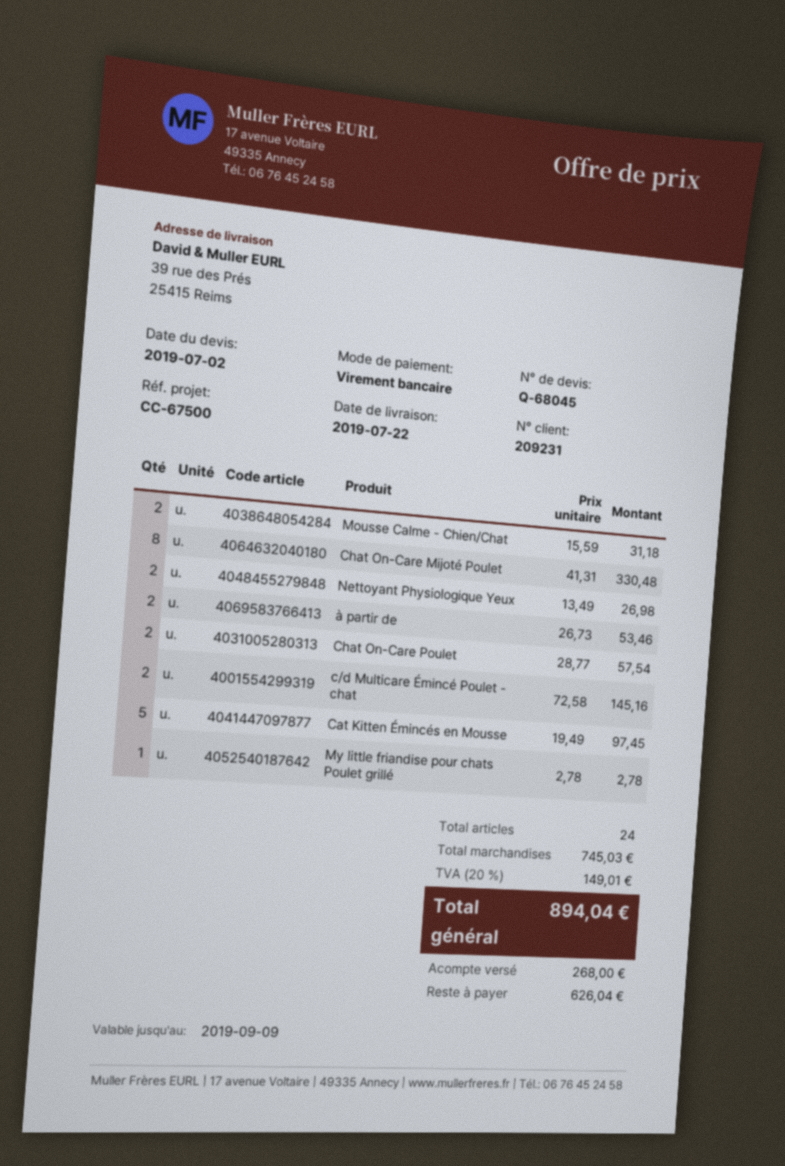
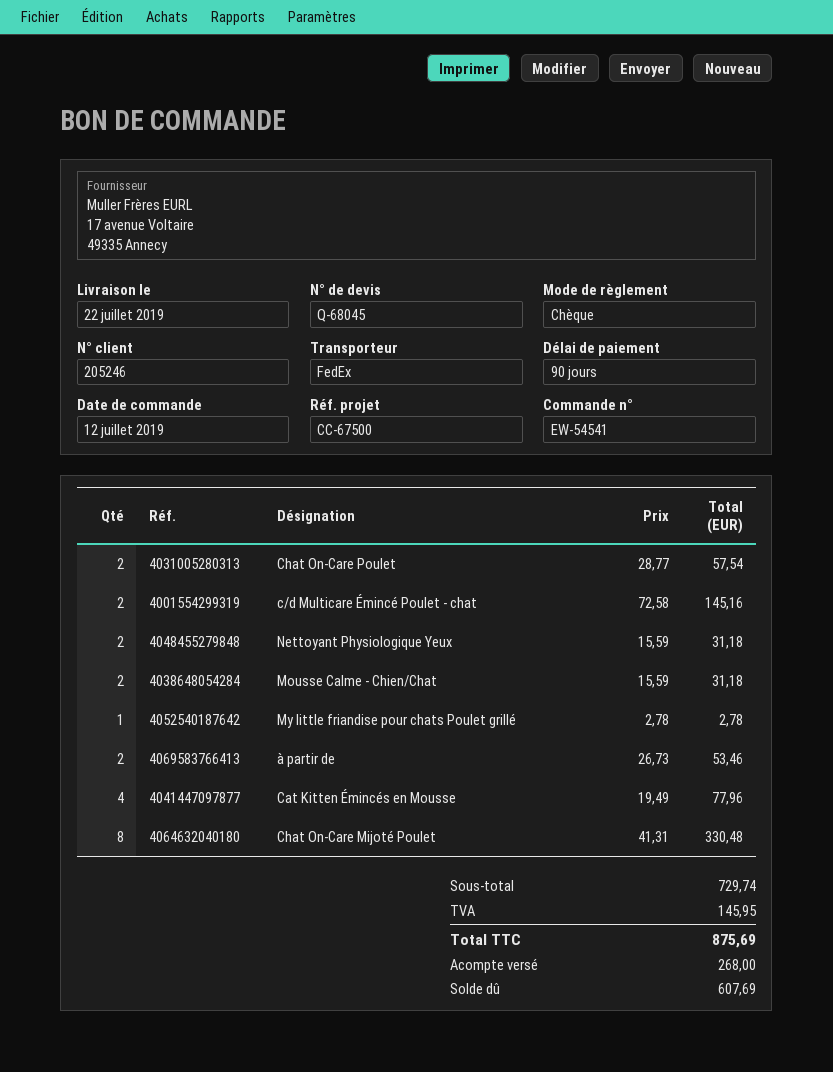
customer number: 209231 -> 205246
payment method: bank transfer -> cheque
Nettoyant Physiologique Yeux: 2 x 13.49 = 26.98 -> 2 x 15.59 = 31.18
Cat Kitten Émincés en Mousse: 5 x 19.49 = 97.45 -> 4 x 19.49 = 77.96
subtotal: 745.03 -> 729.74
tax: 149.01 -> 145.95
total: 894.04 -> 875.69
balance: 626.04 -> 607.69

